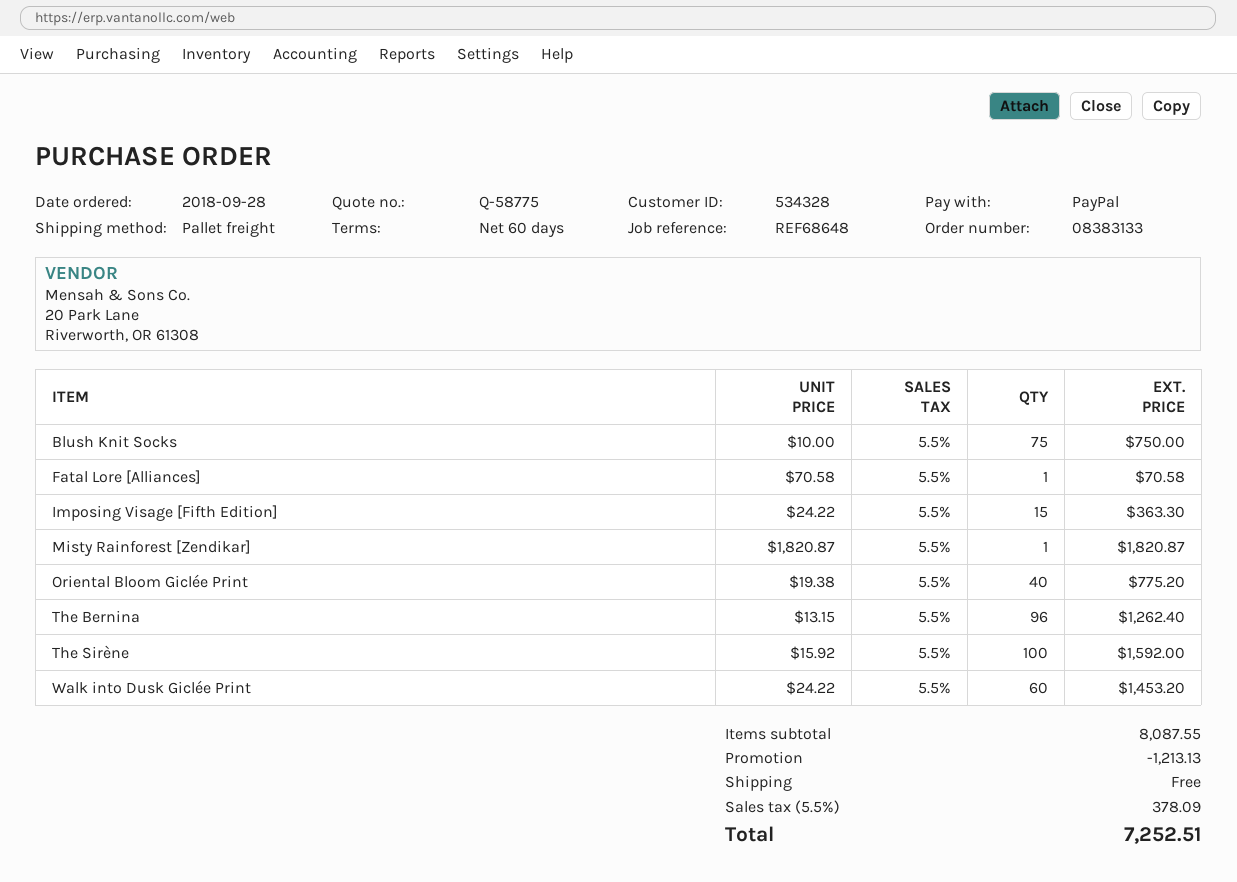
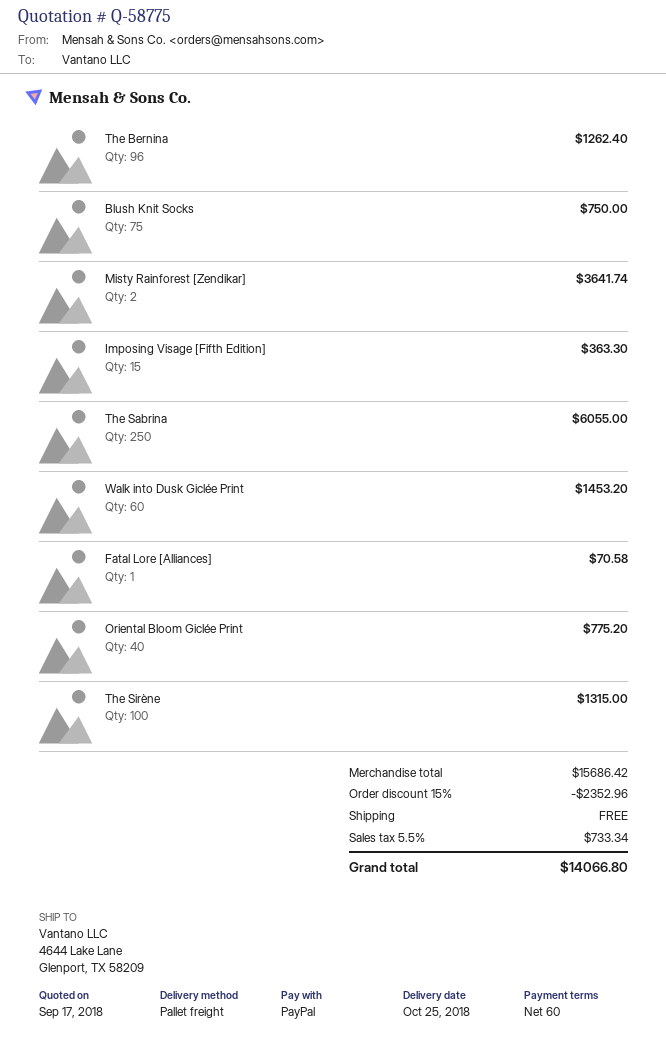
Misty Rainforest [Zendikar]: 1 for 1820.87 -> 2 for 3641.74
The Sirène: 100 for 1592.00 -> 100 for 1315.00
The Sabrina: none -> 250 for 6055.00
subtotal: 8087.55 -> 15686.42
discount: 1213.13 -> 2352.96
tax: 5.5% = 378.09 -> 5.5% = 733.34
total: 7252.51 -> 14066.80

